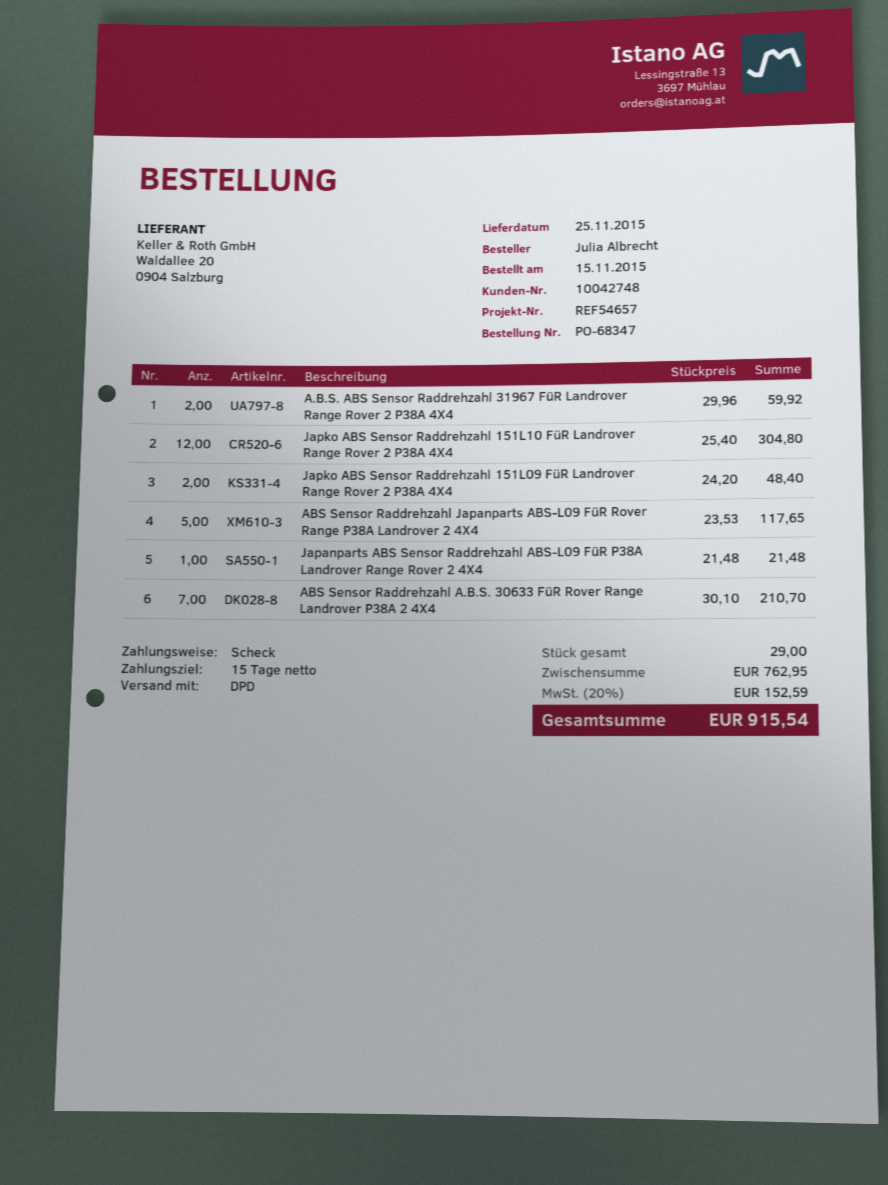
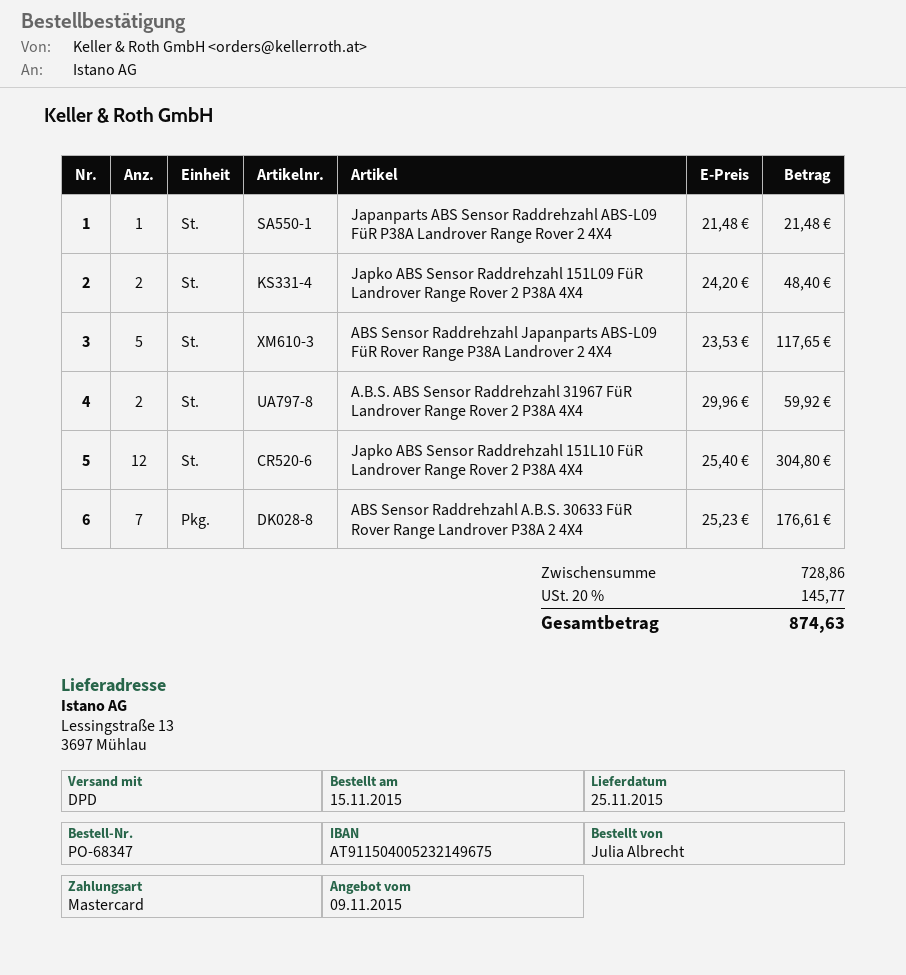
payment method: cheque -> Mastercard
ABS Sensor Raddrehzahl A.B.S. 30633 FüR Rover Range Landrover P38A 2 4X4: 7 x 30.10 = 210.70 -> 7 x 25.23 = 176.61
subtotal: 762.95 -> 728.86
tax: 20% = 152.59 -> 20% = 145.77
total: 915.54 -> 874.63

